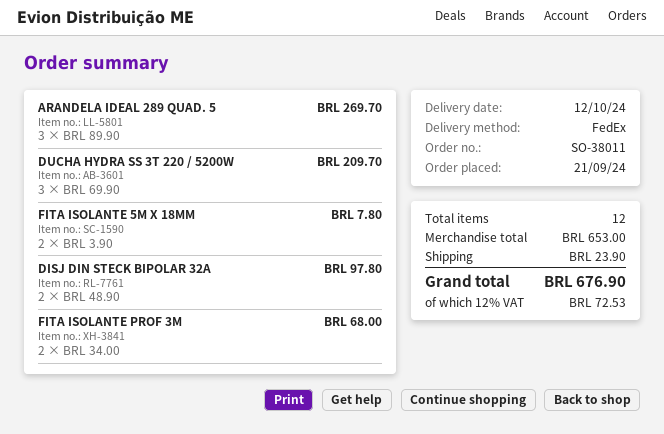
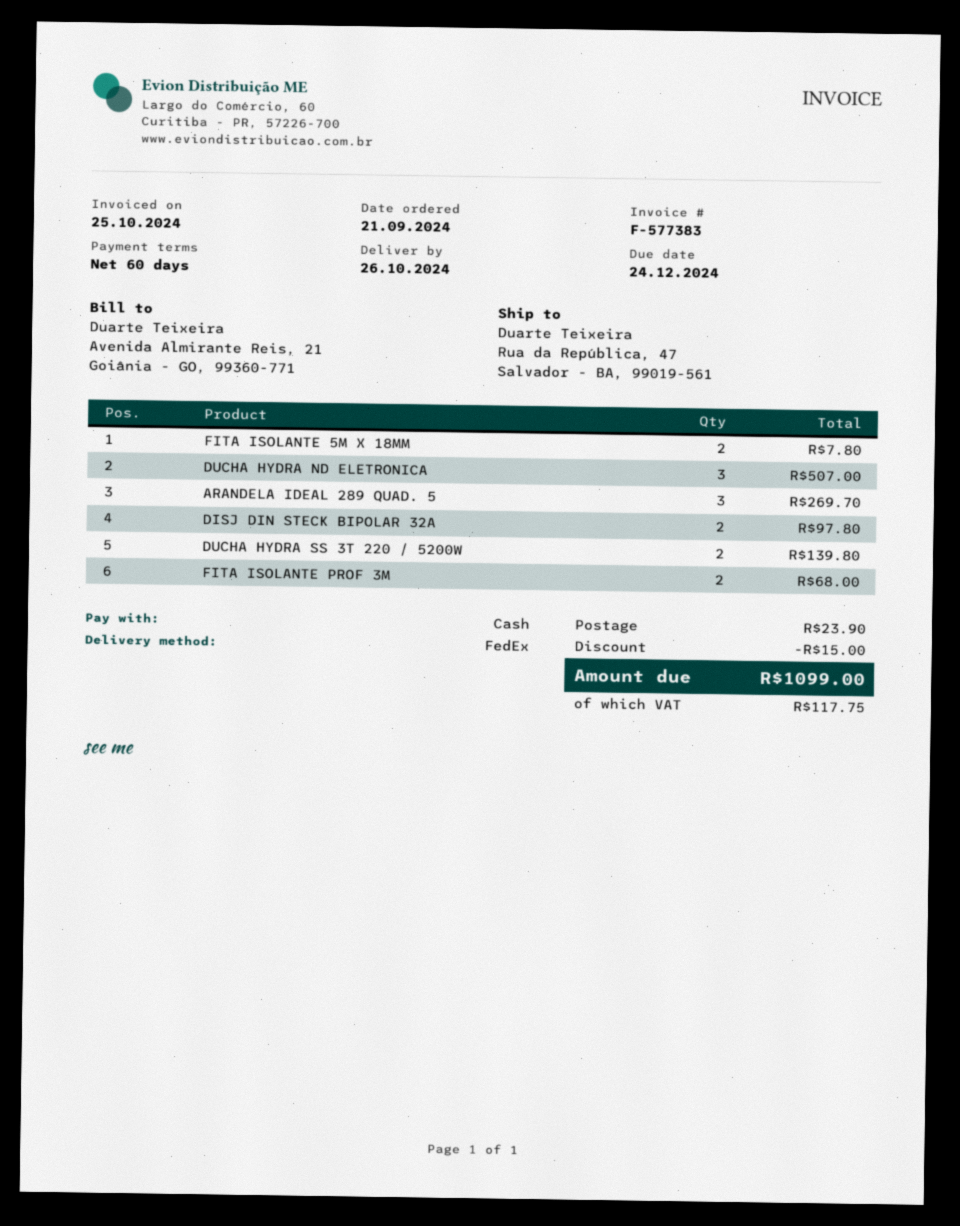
delivery date: 2024-10-12 -> 2024-10-26
DUCHA HYDRA SS 3T 220 / 5200W: 3 for 209.70 -> 2 for 139.80
DUCHA HYDRA ND ELETRONICA: none -> 3 for 507.00
discount: none -> 15.00
tax: 72.53 -> 117.75
total: 676.90 -> 1099.00

